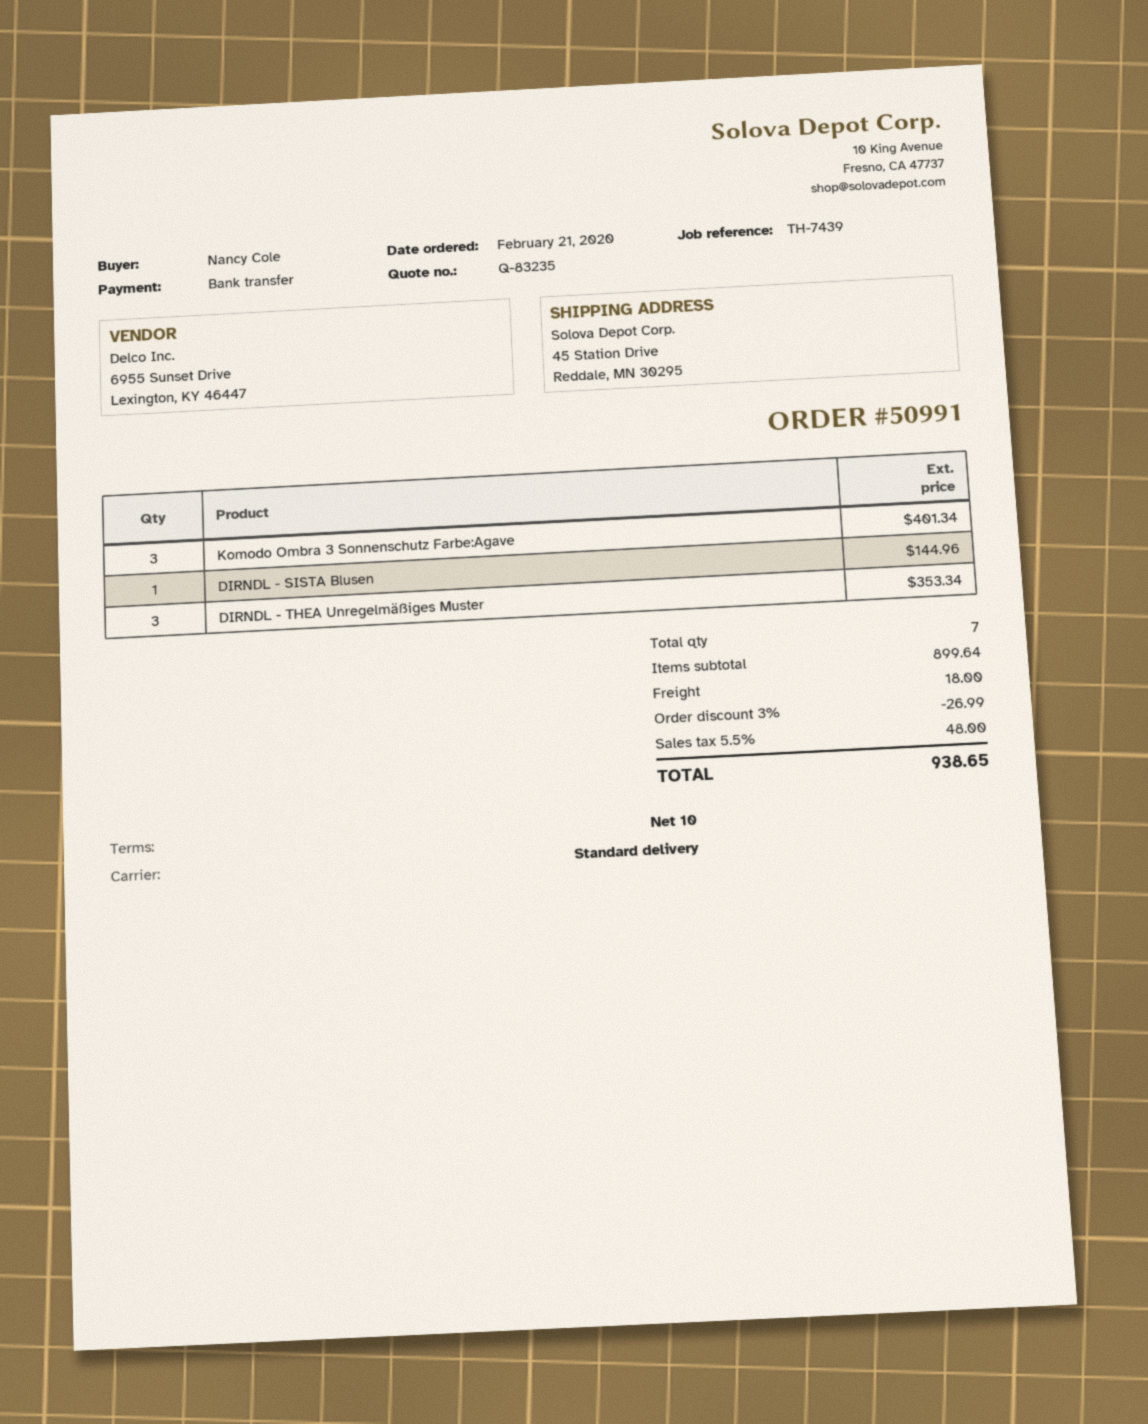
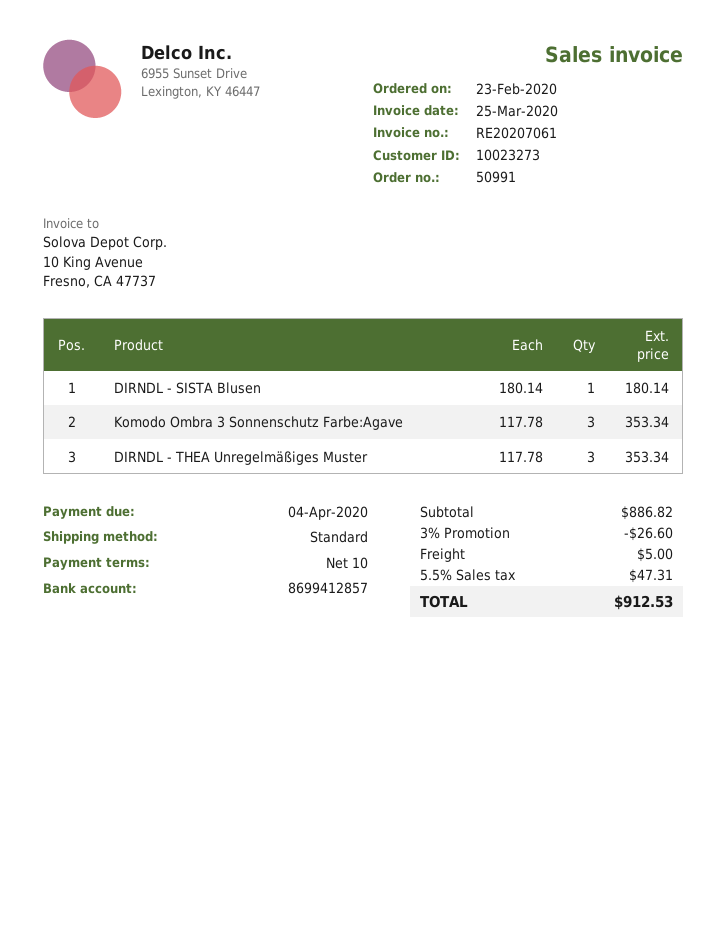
order date: 2020-02-21 -> 2020-02-23
Komodo Ombra 3 Sonnenschutz Farbe:Agave: 3 for 401.34 -> 3 for 353.34
DIRNDL - SISTA Blusen: 1 for 144.96 -> 1 for 180.14
subtotal: 899.64 -> 886.82
discount: 3% = 26.99 -> 3% = 26.60
shipping: 18.00 -> 5.00
tax: 5.5% = 48.00 -> 5.5% = 47.31
total: 938.65 -> 912.53

